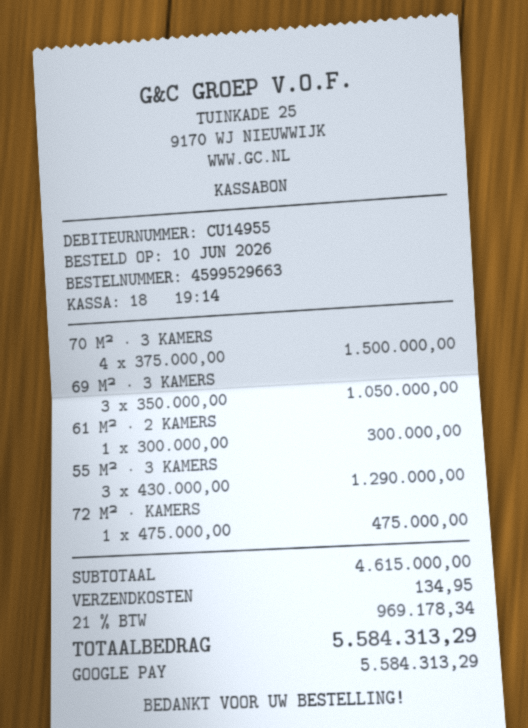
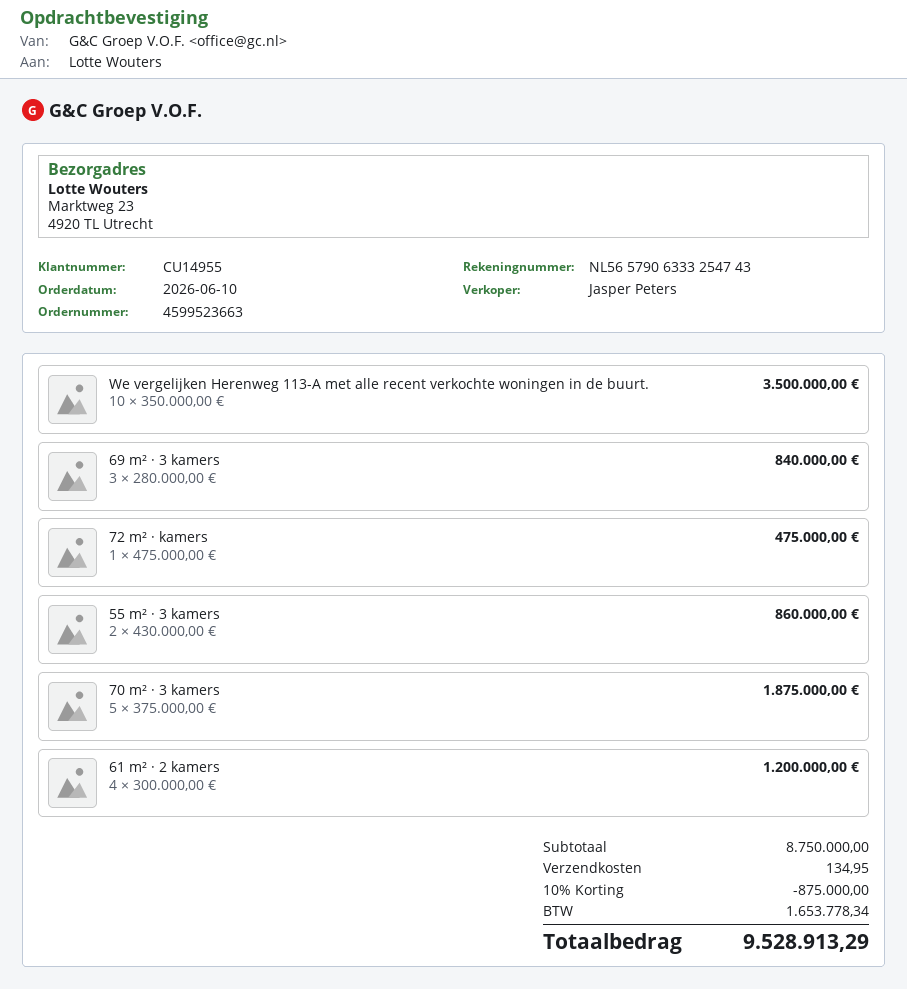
order number: 4599529663 -> 4599523663
70 M² · 3 KAMERS: 4 x 375000.00 = 1500000.00 -> 5 x 375000.00 = 1875000.00
69 M² · 3 KAMERS: 3 x 350000.00 = 1050000.00 -> 3 x 280000.00 = 840000.00
61 M² · 2 KAMERS: 1 x 300000.00 = 300000.00 -> 4 x 300000.00 = 1200000.00
55 M² · 3 KAMERS: 3 x 430000.00 = 1290000.00 -> 2 x 430000.00 = 860000.00
We vergelijken Herenweg 113-A met alle recent verkochte woningen in de buurt.: none -> 10 x 350000.00 = 3500000.00
subtotal: 4615000.00 -> 8750000.00
discount: none -> 10% = 875000.00
tax: 969178.34 -> 1653778.34
total: 5584313.29 -> 9528913.29

